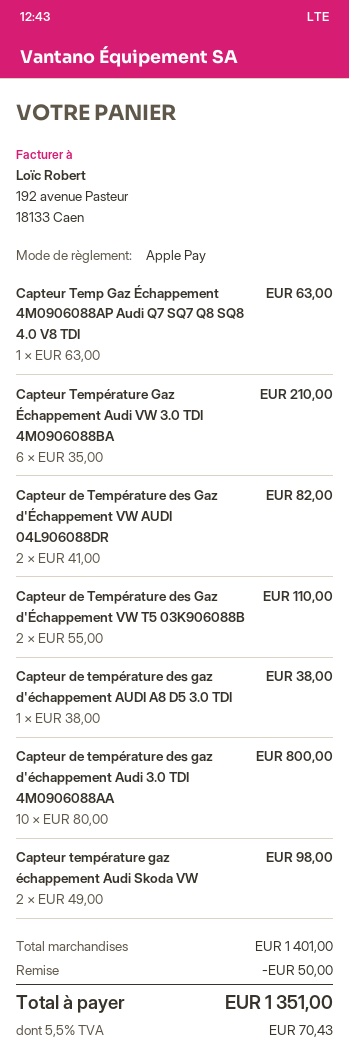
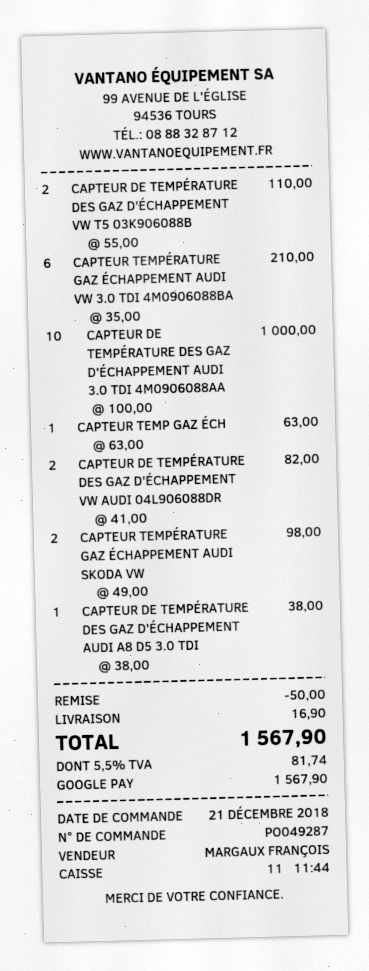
payment method: Apple Pay -> Google Pay
Capteur de température des gaz d'échappement Audi 3.0 TDI 4M0906088AA: 10 x 80.00 = 800.00 -> 10 x 100.00 = 1000.00
shipping: none -> 16.90
tax: 5.5% = 70.43 -> 5.5% = 81.74
total: 1351.00 -> 1567.90

